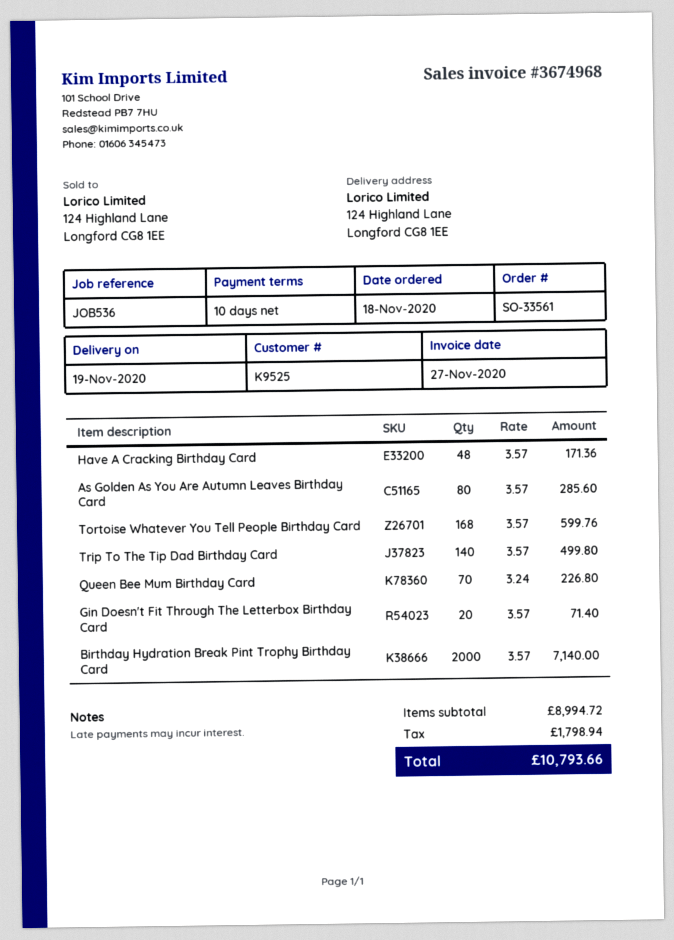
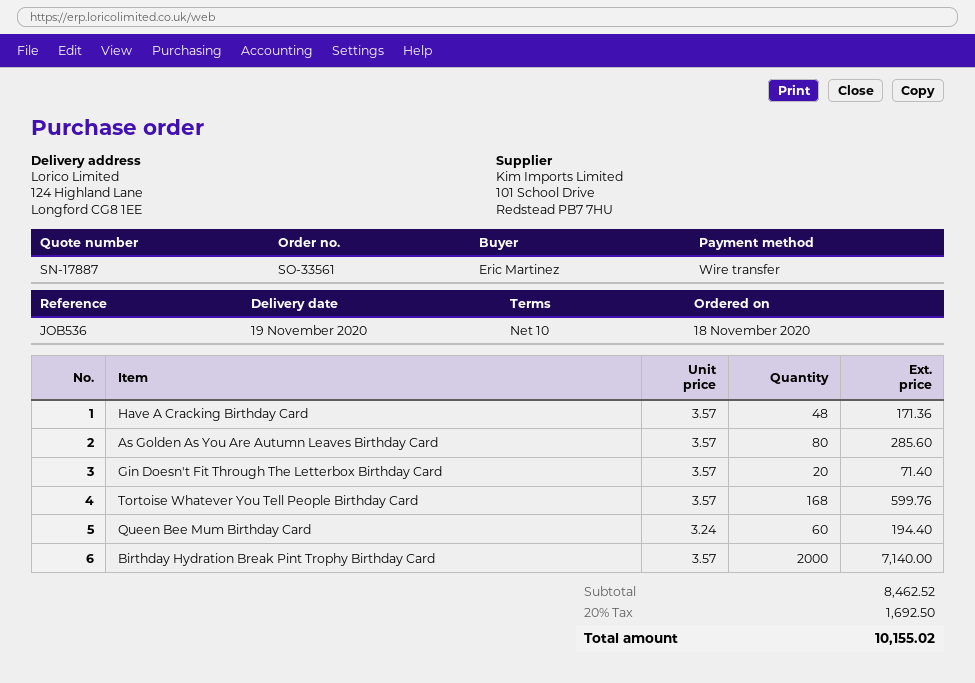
Trip To The Tip Dad Birthday Card: 140 x 3.57 = 499.80 -> none
Queen Bee Mum Birthday Card: 70 x 3.24 = 226.80 -> 60 x 3.24 = 194.40
subtotal: 8994.72 -> 8462.52
tax: 1798.94 -> 1692.50
total: 10793.66 -> 10155.02

